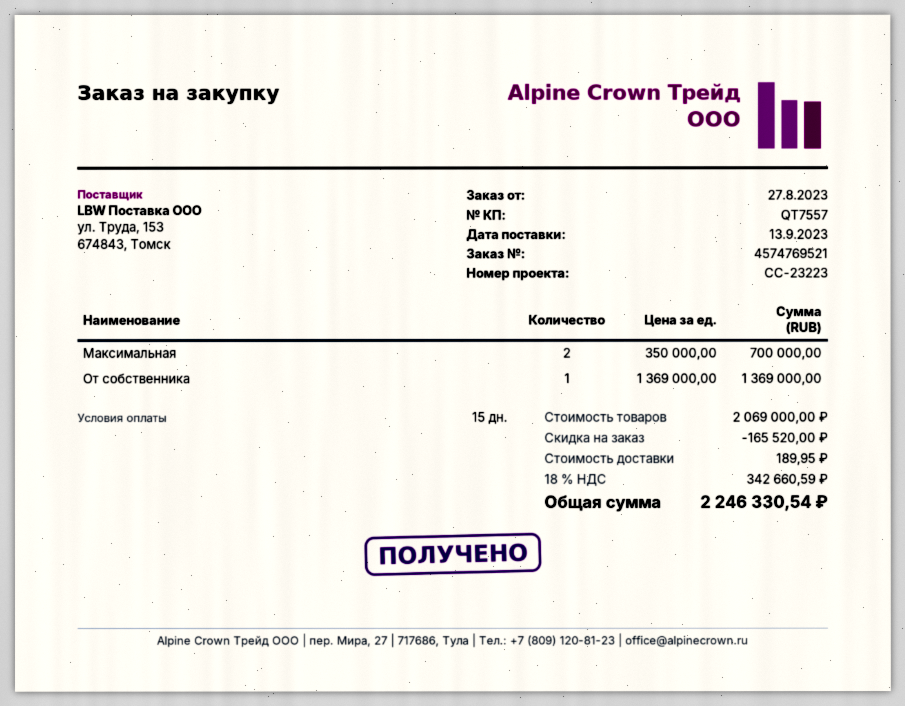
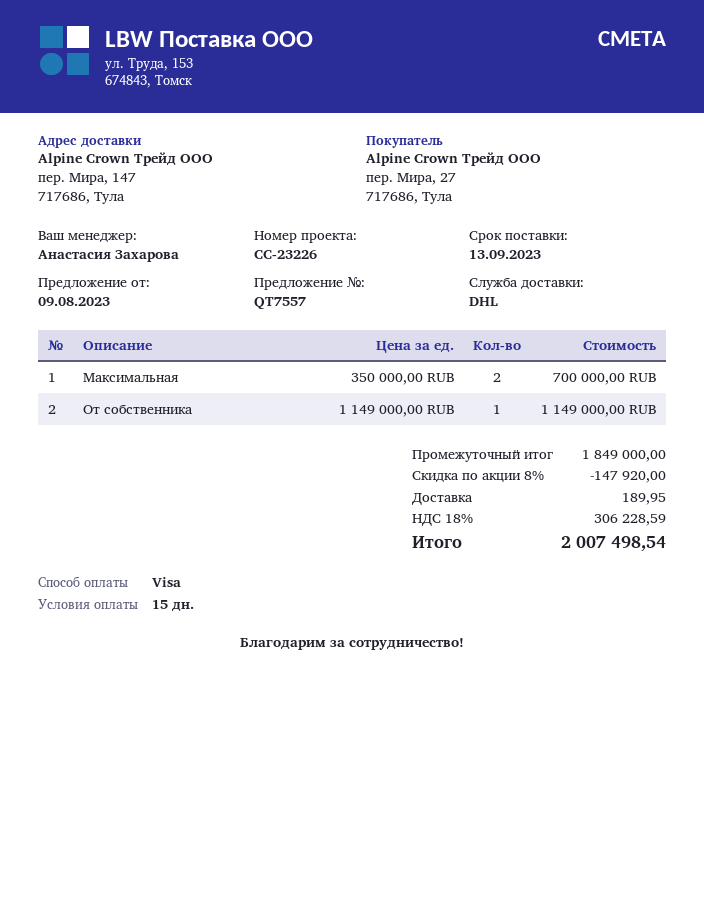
reference: CC-23223 -> CC-23226
От собственника: 1 x 1369000.00 = 1369000.00 -> 1 x 1149000.00 = 1149000.00
subtotal: 2069000.00 -> 1849000.00
discount: 165520.00 -> 147920.00
tax: 18% = 342660.59 -> 18% = 306228.59
total: 2246330.54 -> 2007498.54

